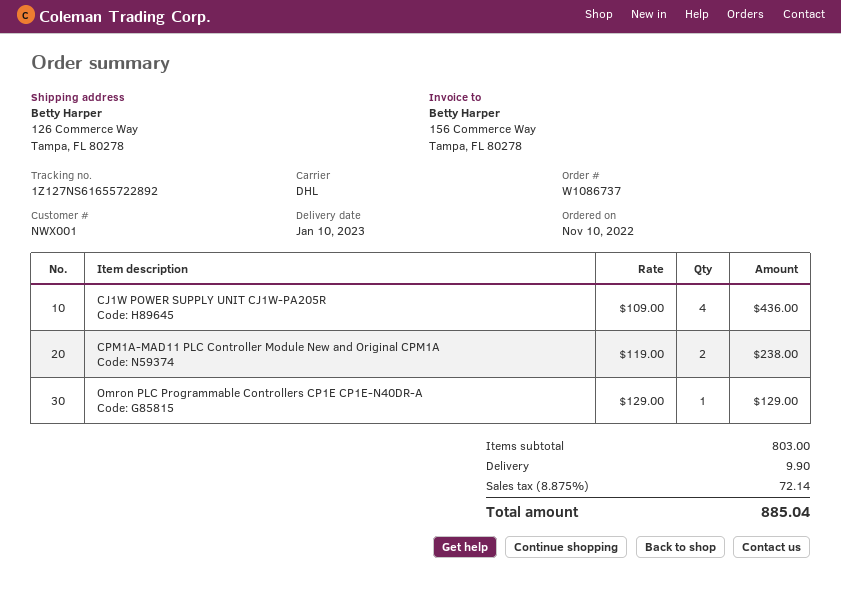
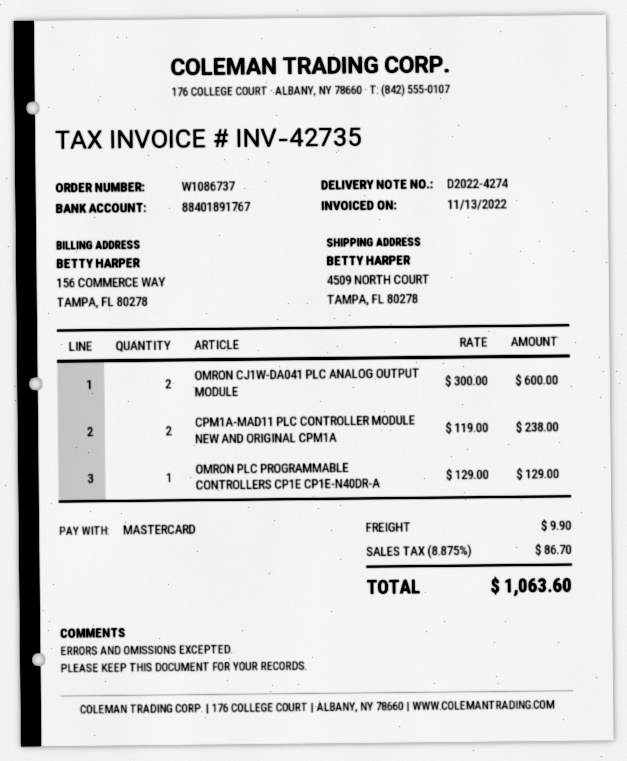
ship to: 126 Commerce Way, Tampa, FL 80278 -> 4509 NORTH COURT, TAMPA, FL 80278
CJ1W POWER SUPPLY UNIT CJ1W-PA205R: 4 x 109.00 = 436.00 -> none
OMRON CJ1W-DA041 PLC ANALOG OUTPUT MODULE: none -> 2 x 300.00 = 600.00
tax: 8.875% = 72.14 -> 8.875% = 86.70
total: 885.04 -> 1063.60

